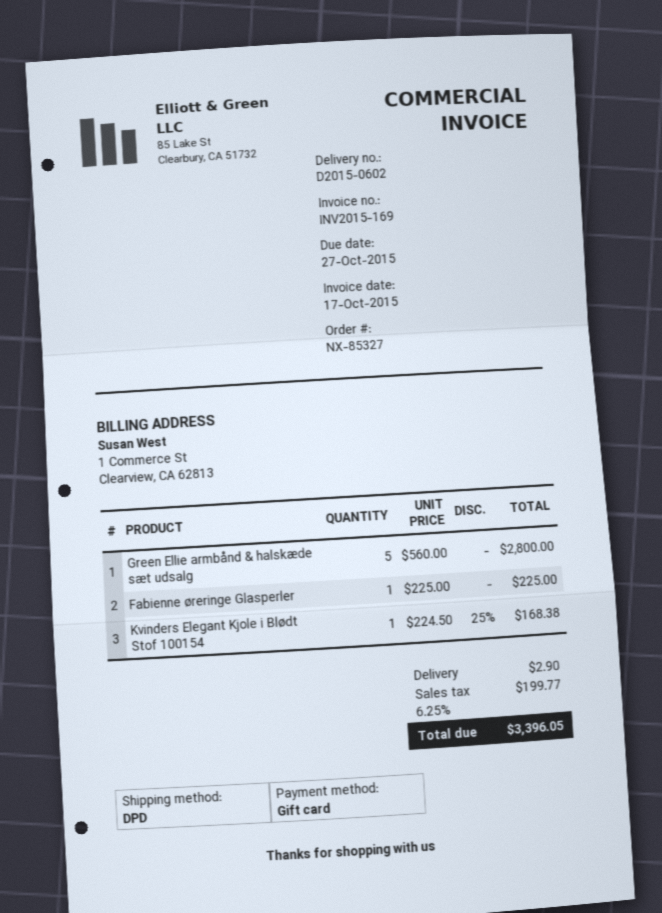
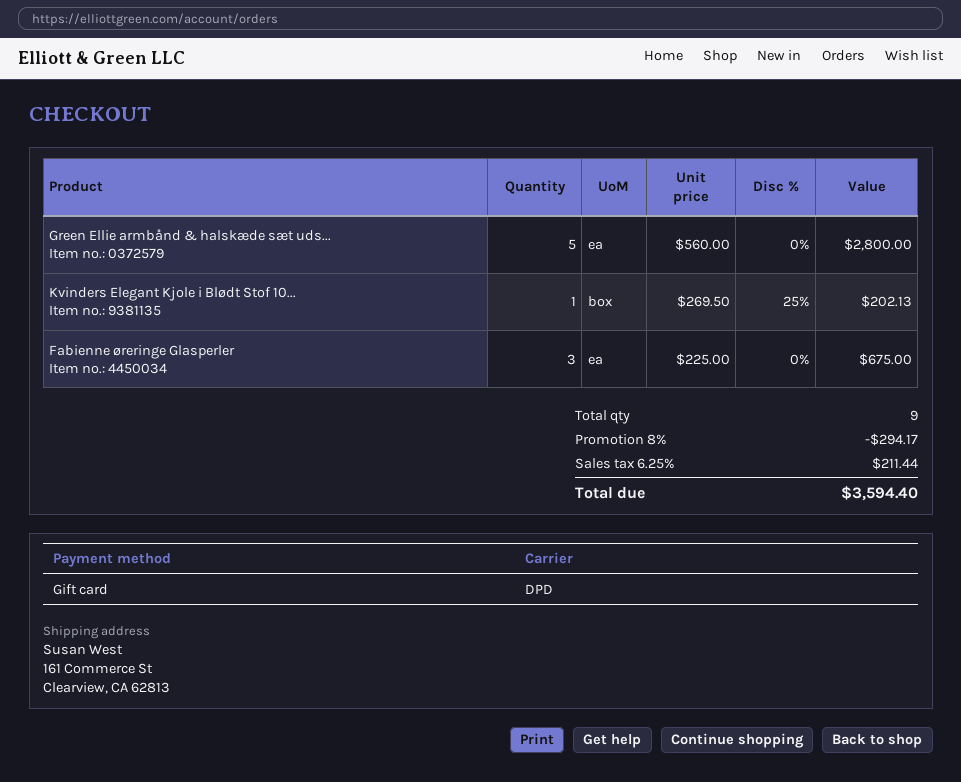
Fabienne øreringe Glasperler: 1 x 225.00 = 225.00 -> 3 x 225.00 = 675.00
Kvinders Elegant Kjole i Blødt Stof 100154: 1 x 224.50 - 25% = 168.38 -> 1 x 269.50 - 25% = 202.13
discount: none -> 8% = 294.17
shipping: 2.90 -> none
tax: 6.25% = 199.77 -> 6.25% = 211.44
total: 3396.05 -> 3594.40

